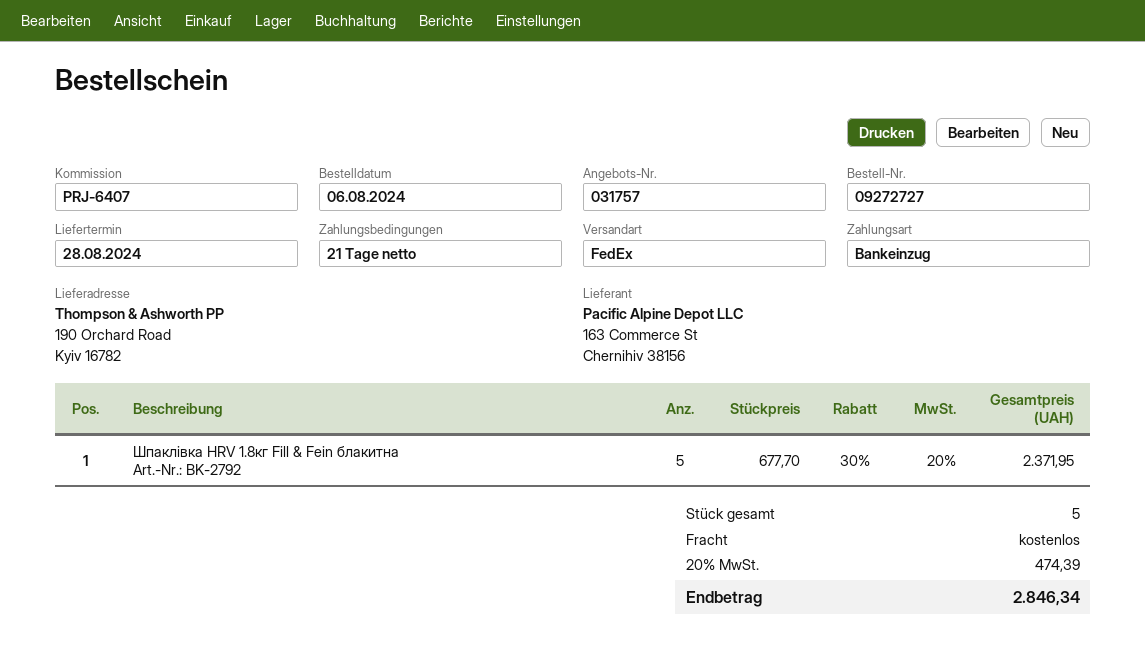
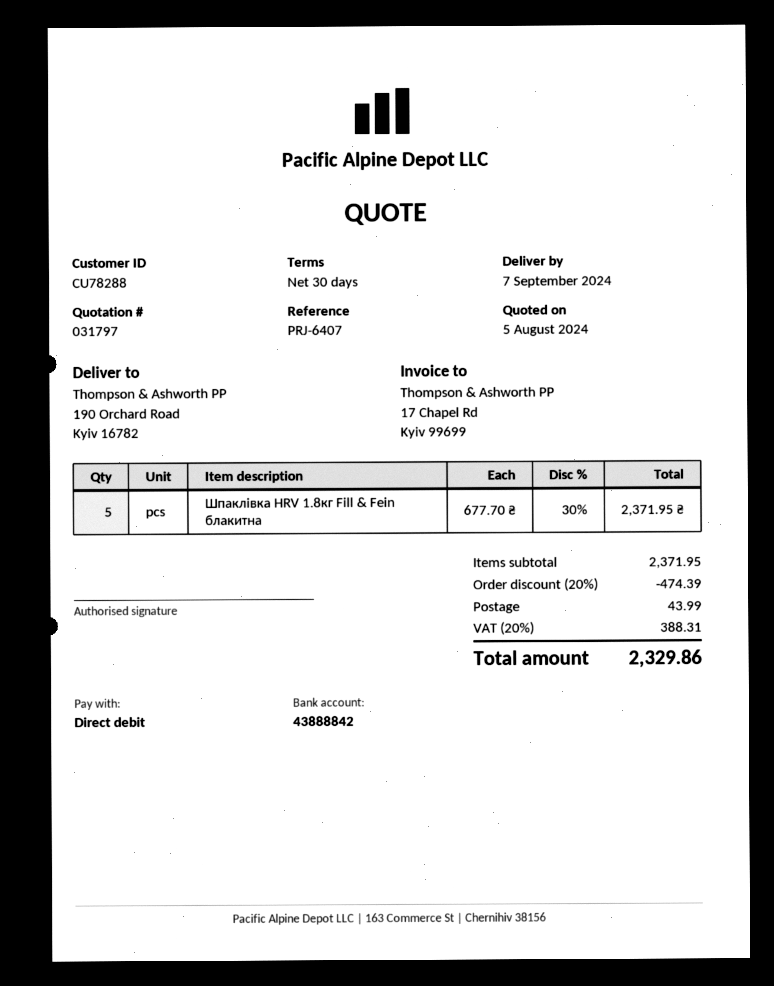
quote number: 031757 -> 031797
delivery date: 2024-08-28 -> 2024-09-07
payment terms: 21 days -> 30 days
discount: none -> 20% = 474.39
shipping: 0.00 -> 43.99
tax: 20% = 474.39 -> 20% = 388.31
total: 2846.34 -> 2329.86

